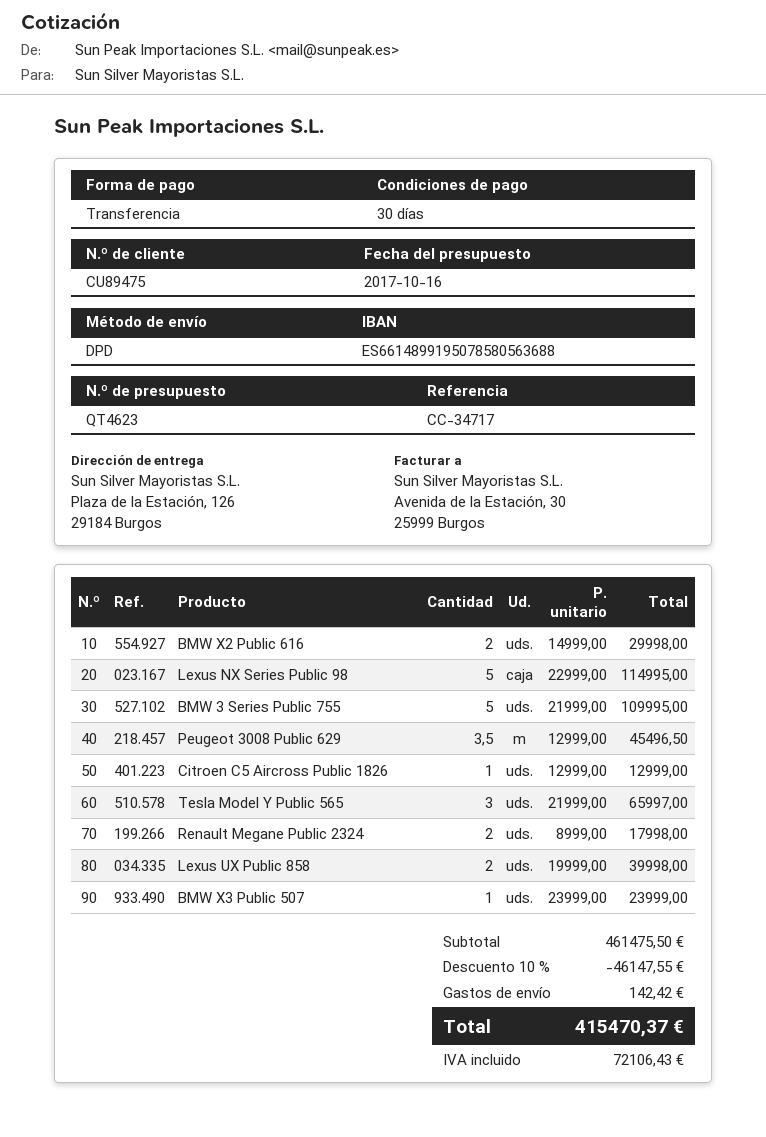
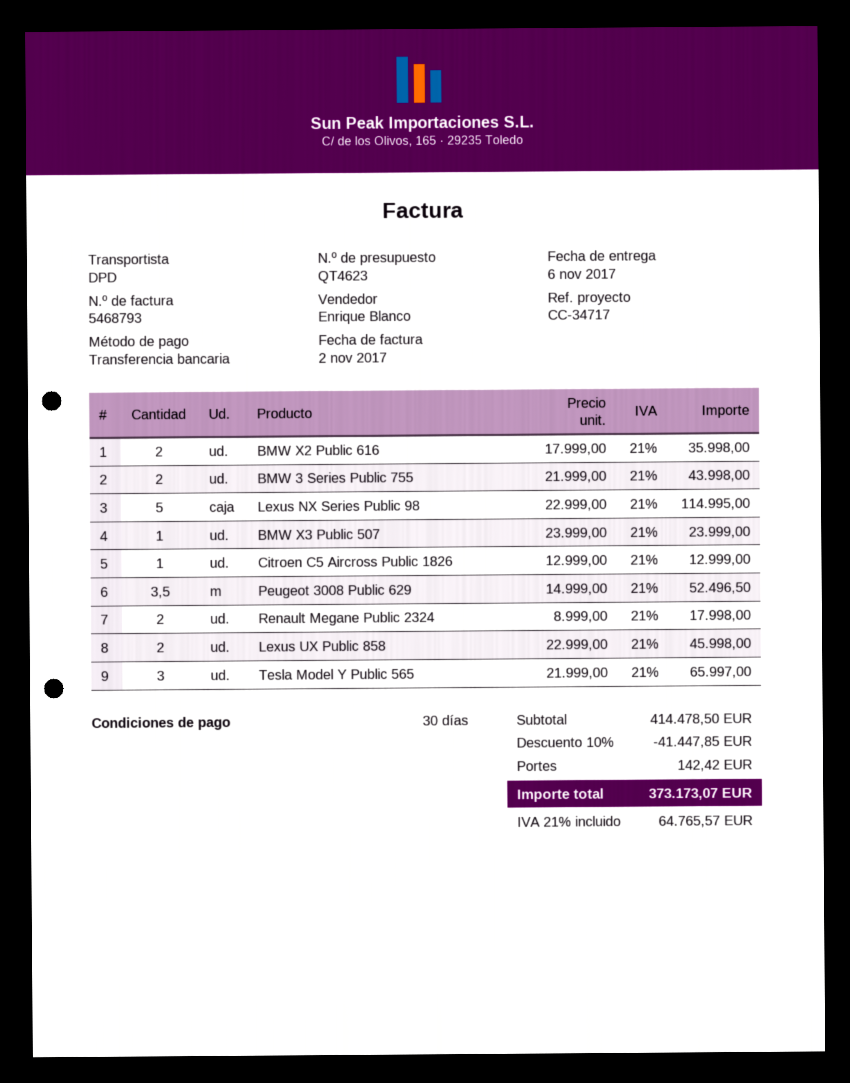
BMW X2 Public 616: 2 x 14999.00 = 29998.00 -> 2 x 17999.00 = 35998.00
BMW 3 Series Public 755: 5 x 21999.00 = 109995.00 -> 2 x 21999.00 = 43998.00
Peugeot 3008 Public 629: 3.5 x 12999.00 = 45496.50 -> 3.5 x 14999.00 = 52496.50
Lexus UX Public 858: 2 x 19999.00 = 39998.00 -> 2 x 22999.00 = 45998.00
subtotal: 461475.50 -> 414478.50
discount: 10% = 46147.55 -> 10% = 41447.85
tax: 72106.43 -> 64765.57
total: 415470.37 -> 373173.07

